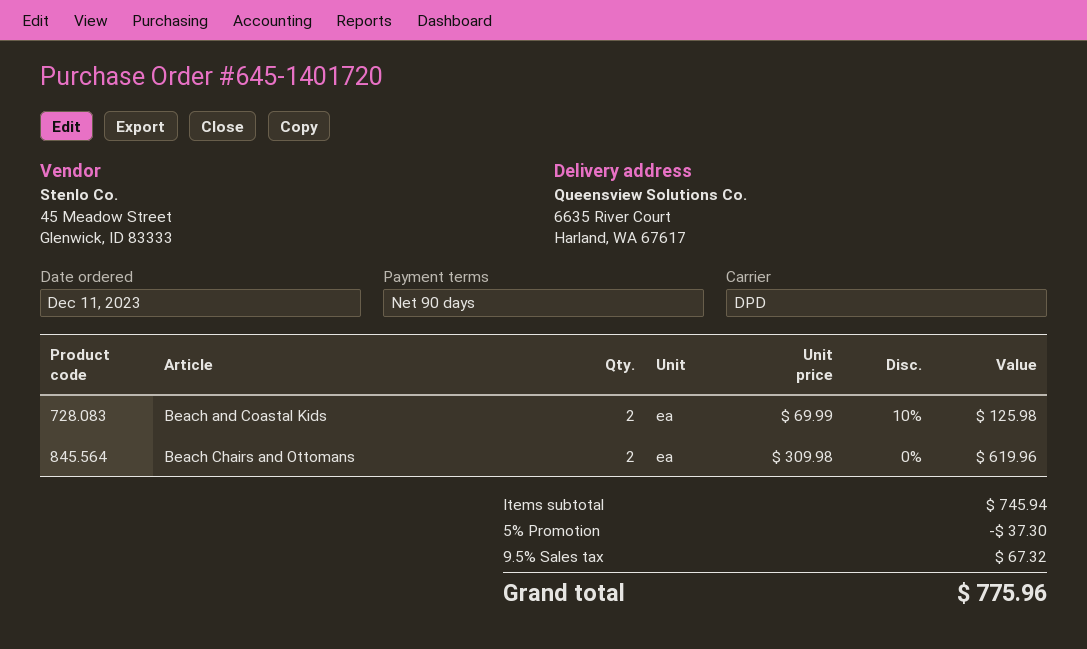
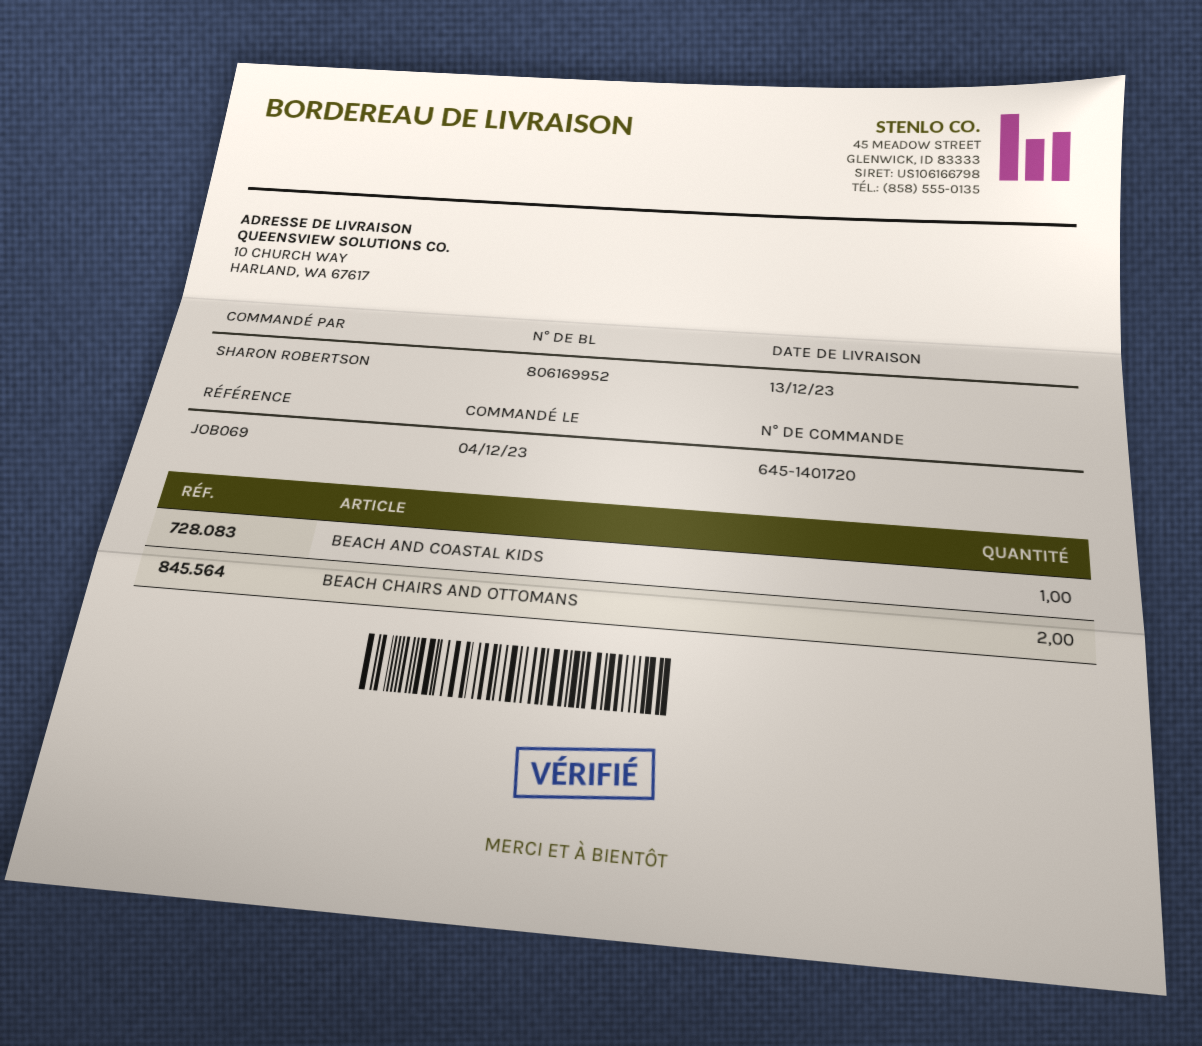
order date: 2023-12-11 -> 2023-12-04
ship to: 6635 River Court, Harland, WA 67617 -> 10 CHURCH WAY, HARLAND, WA 67617
Beach and Coastal Kids: 2 -> 1

